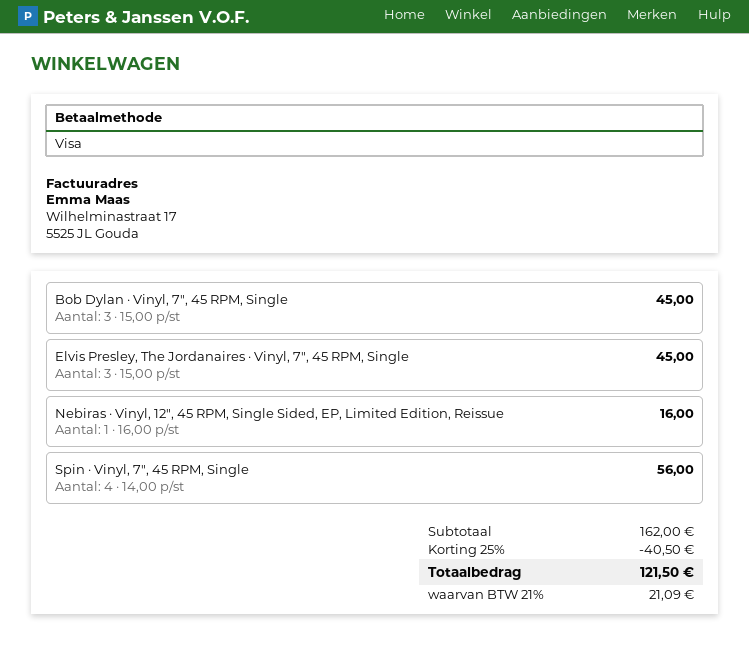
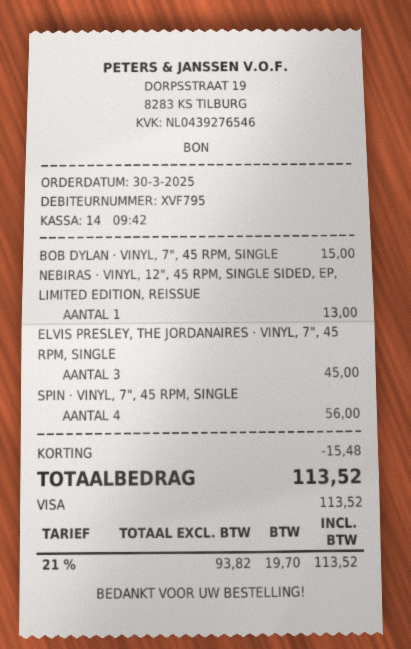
Bob Dylan · Vinyl, 7", 45 RPM, Single: 3 for 45.00 -> 1 for 15.00
Nebiras · Vinyl, 12", 45 RPM, Single Sided, EP, Limited Edition, Reissue: 1 for 16.00 -> 1 for 13.00
discount: 40.50 -> 15.48
tax: 21% = 21.09 -> 21% = 19.70
total: 121.50 -> 113.52

